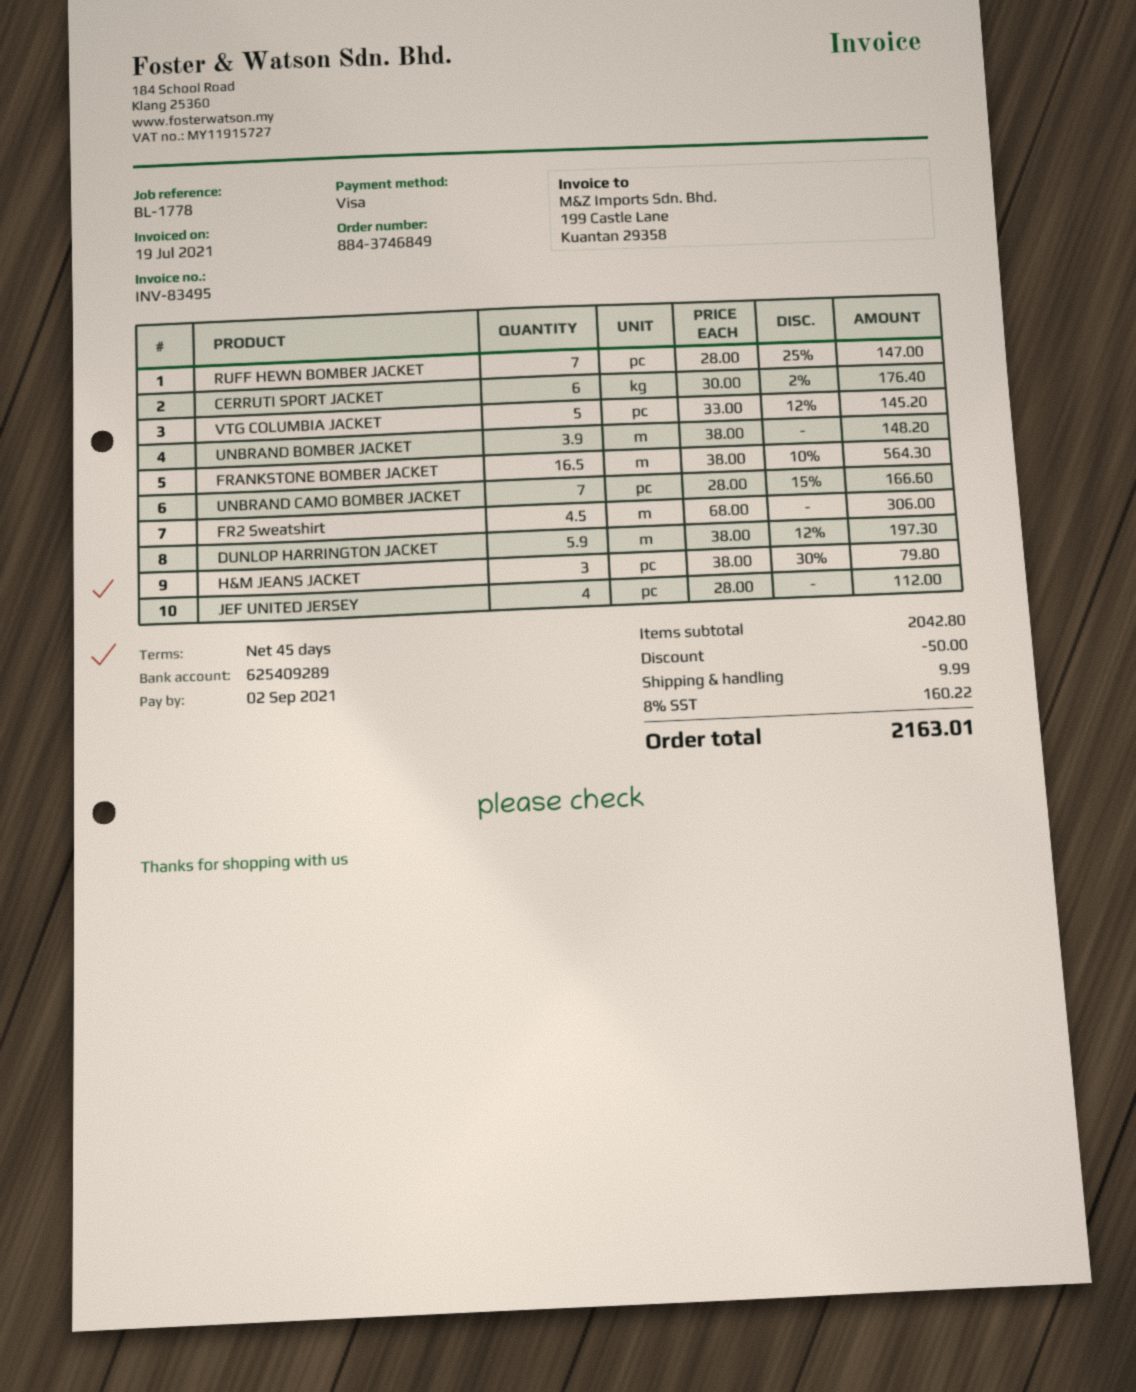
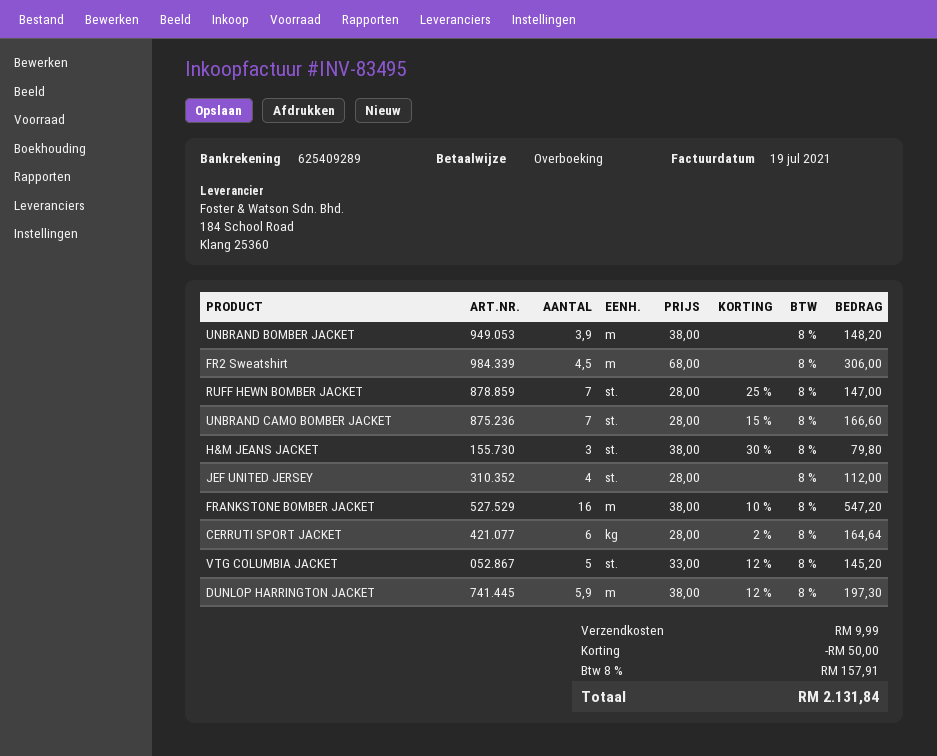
payment method: Visa -> bank transfer
CERRUTI SPORT JACKET: 6 x 30.00 - 2% = 176.40 -> 6 x 28.00 - 2% = 164.64
FRANKSTONE BOMBER JACKET: 16.5 x 38.00 - 10% = 564.30 -> 16 x 38.00 - 10% = 547.20
tax: 8% = 160.22 -> 8% = 157.91
total: 2163.01 -> 2131.84

